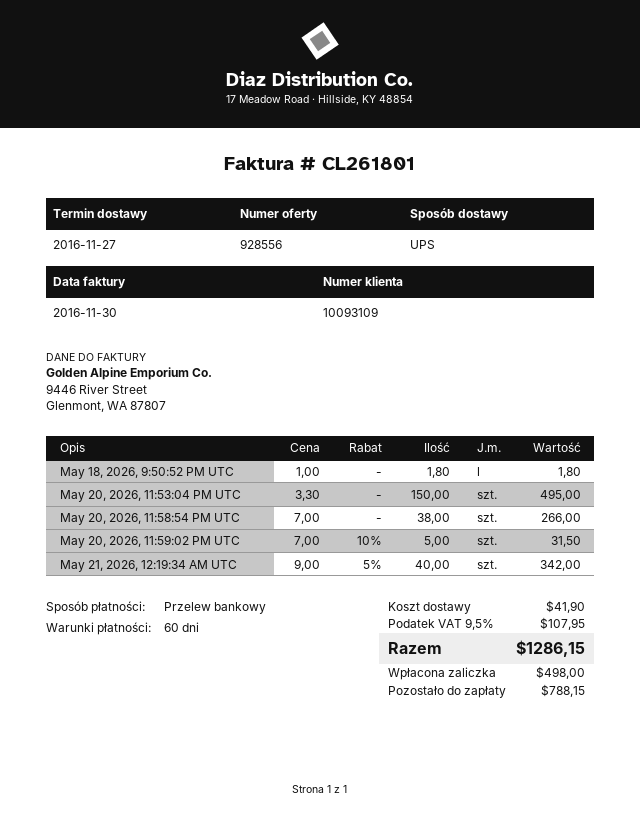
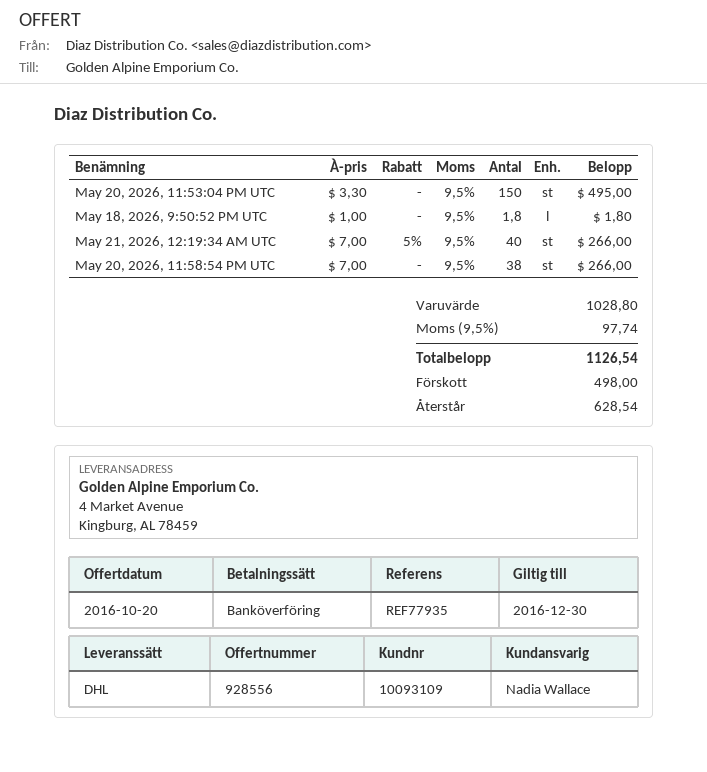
shipping method: UPS -> DHL
May 20, 2026, 11:59:02 PM UTC: 5 x 7.00 - 10% = 31.50 -> none
May 21, 2026, 12:19:34 AM UTC: 40 x 9.00 - 5% = 342.00 -> 40 x 7.00 - 5% = 266.00
shipping: 41.90 -> none
tax: 9.5% = 107.95 -> 9.5% = 97.74
total: 1286.15 -> 1126.54
balance: 788.15 -> 628.54

